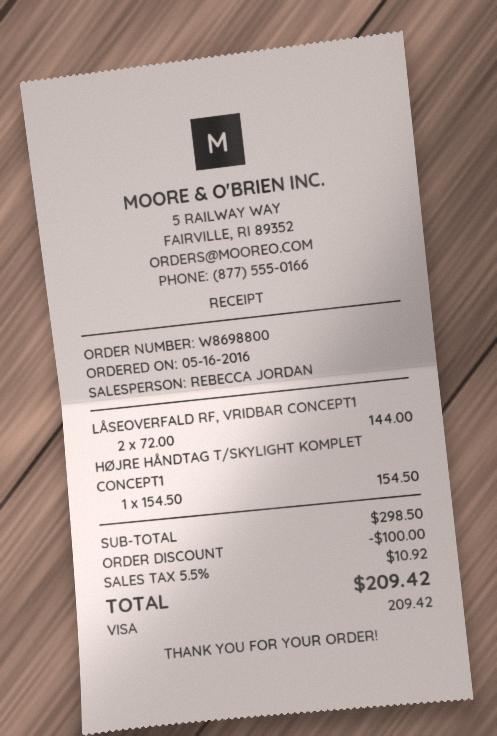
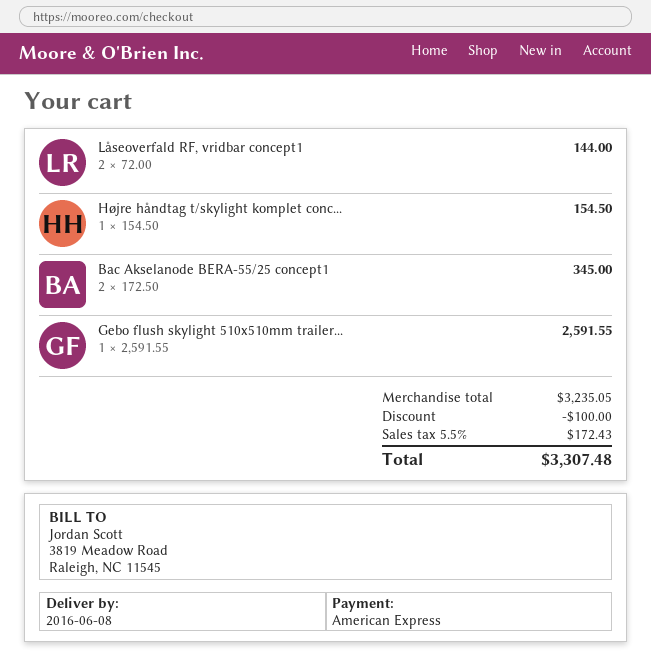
payment method: Visa -> American Express
Bac Akselanode BERA-55/25 concept1: none -> 2 x 172.50 = 345.00
Gebo flush skylight 510x510mm trailer...: none -> 1 x 2591.55 = 2591.55
subtotal: 298.50 -> 3235.05
tax: 5.5% = 10.92 -> 5.5% = 172.43
total: 209.42 -> 3307.48

